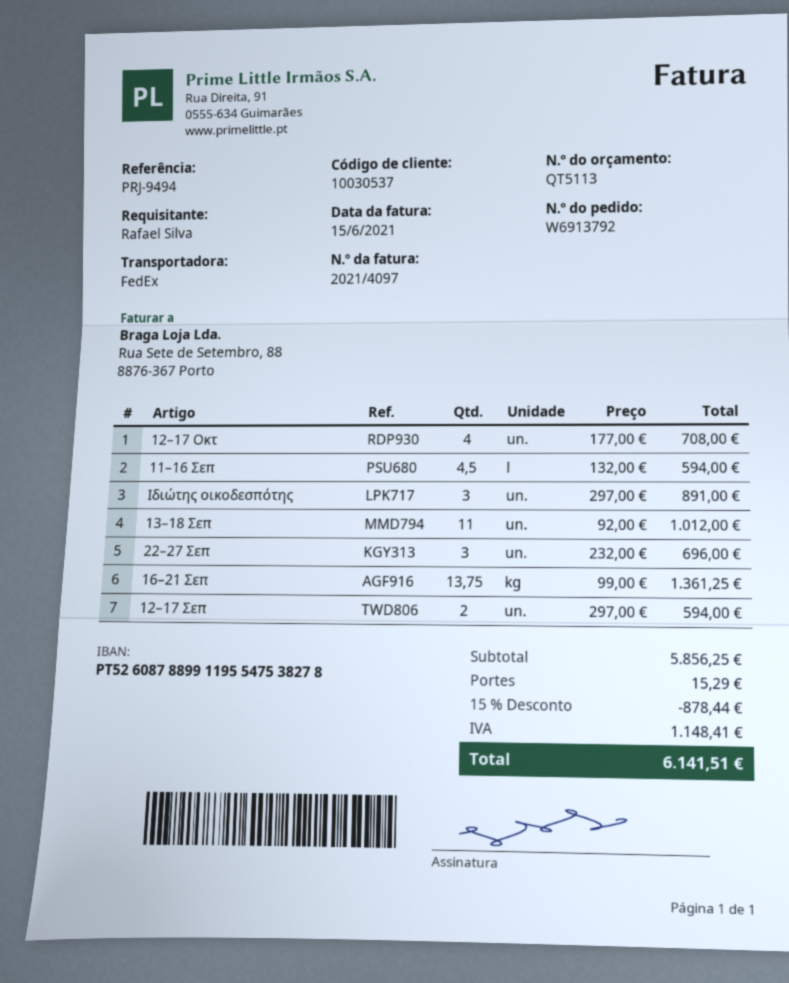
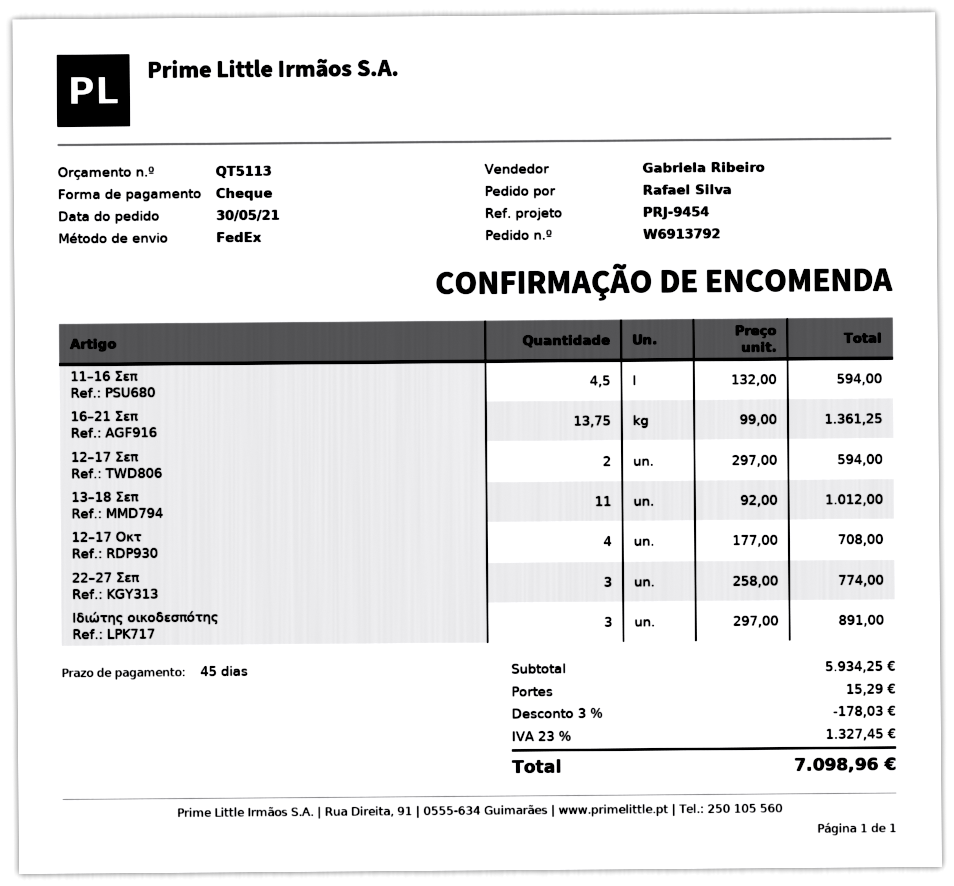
reference: PRJ-9494 -> PRJ-9454
22–27 Σεπ: 3 x 232.00 = 696.00 -> 3 x 258.00 = 774.00
subtotal: 5856.25 -> 5934.25
discount: 15% = 878.44 -> 3% = 178.03
tax: 1148.41 -> 1327.45
total: 6141.51 -> 7098.96

